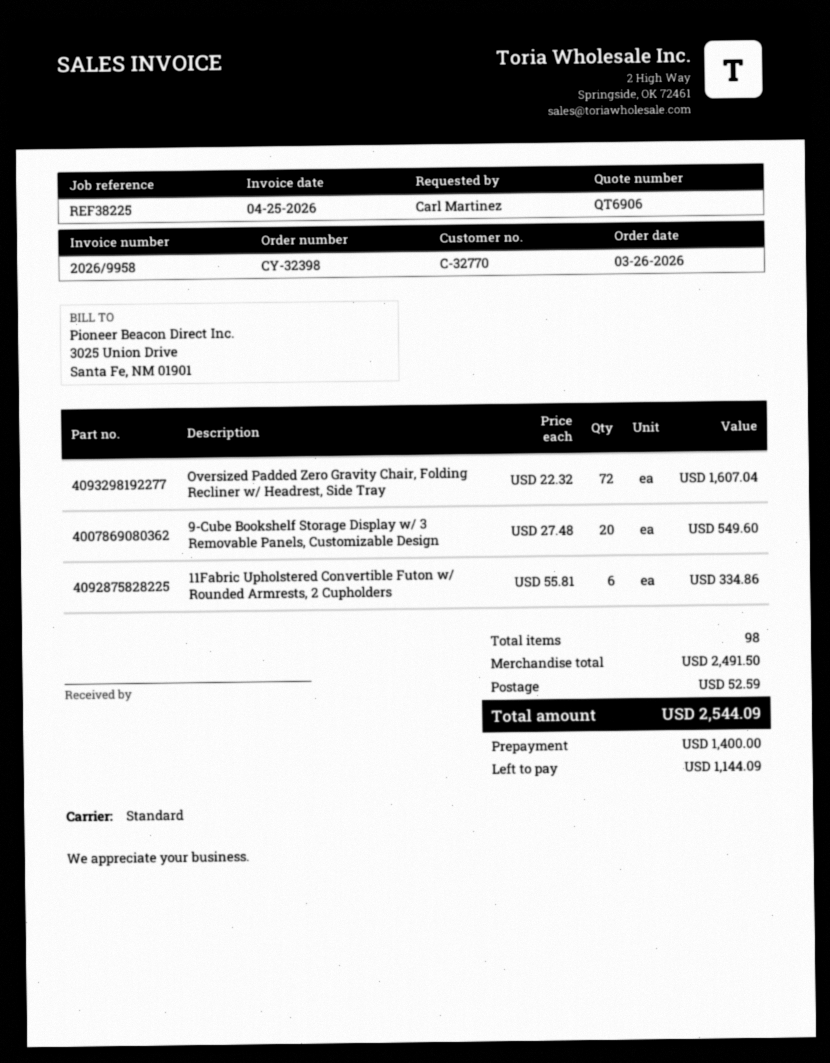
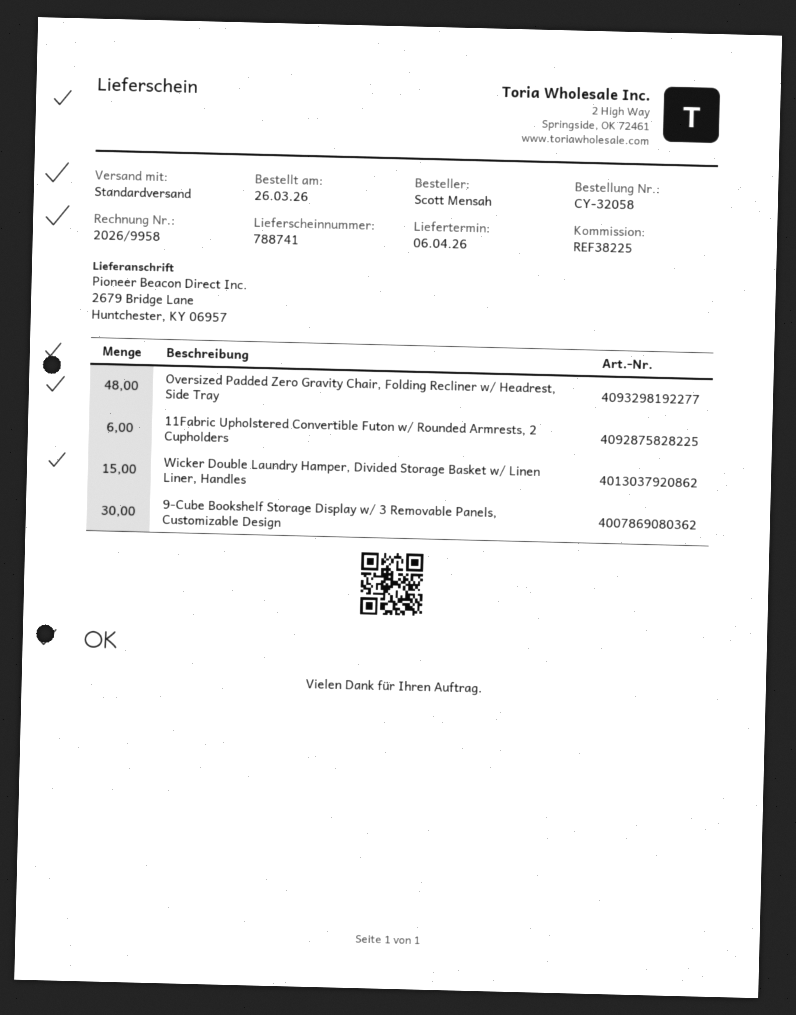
order number: CY-32398 -> CY-32058
ordered by: Carl Martinez -> Scott Mensah
Oversized Padded Zero Gravity Chair, Folding Recliner w/ Headrest, Side Tray: 72 -> 48
9-Cube Bookshelf Storage Display w/ 3 Removable Panels, Customizable Design: 20 -> 30
Wicker Double Laundry Hamper, Divided Storage Basket w/ Linen Liner, Handles: none -> 15

